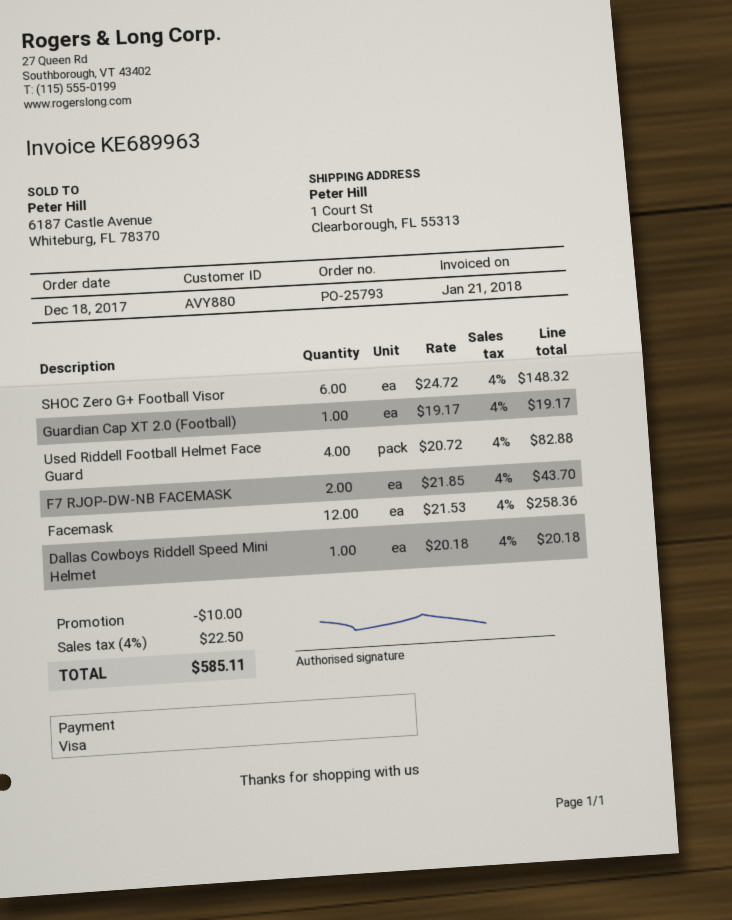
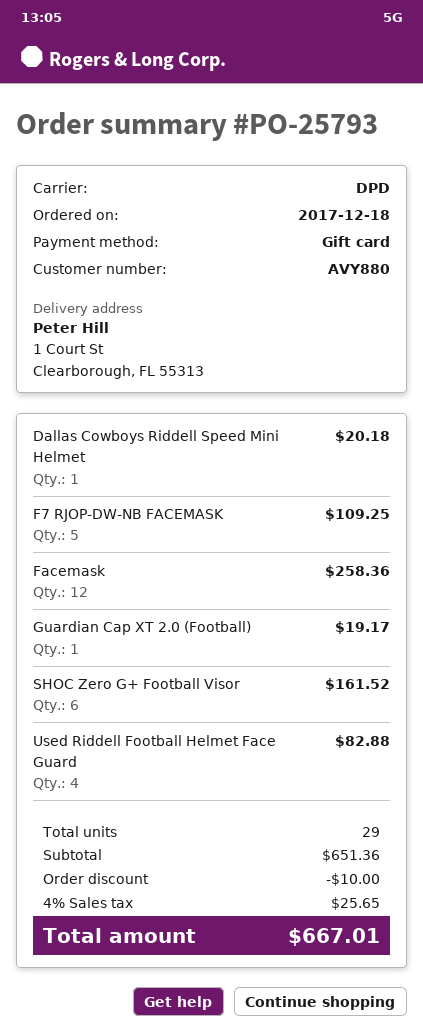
payment method: Visa -> gift card
SHOC Zero G+ Football Visor: 6 for 148.32 -> 6 for 161.52
F7 RJOP-DW-NB FACEMASK: 2 for 43.70 -> 5 for 109.25
tax: 4% = 22.50 -> 4% = 25.65
total: 585.11 -> 667.01

